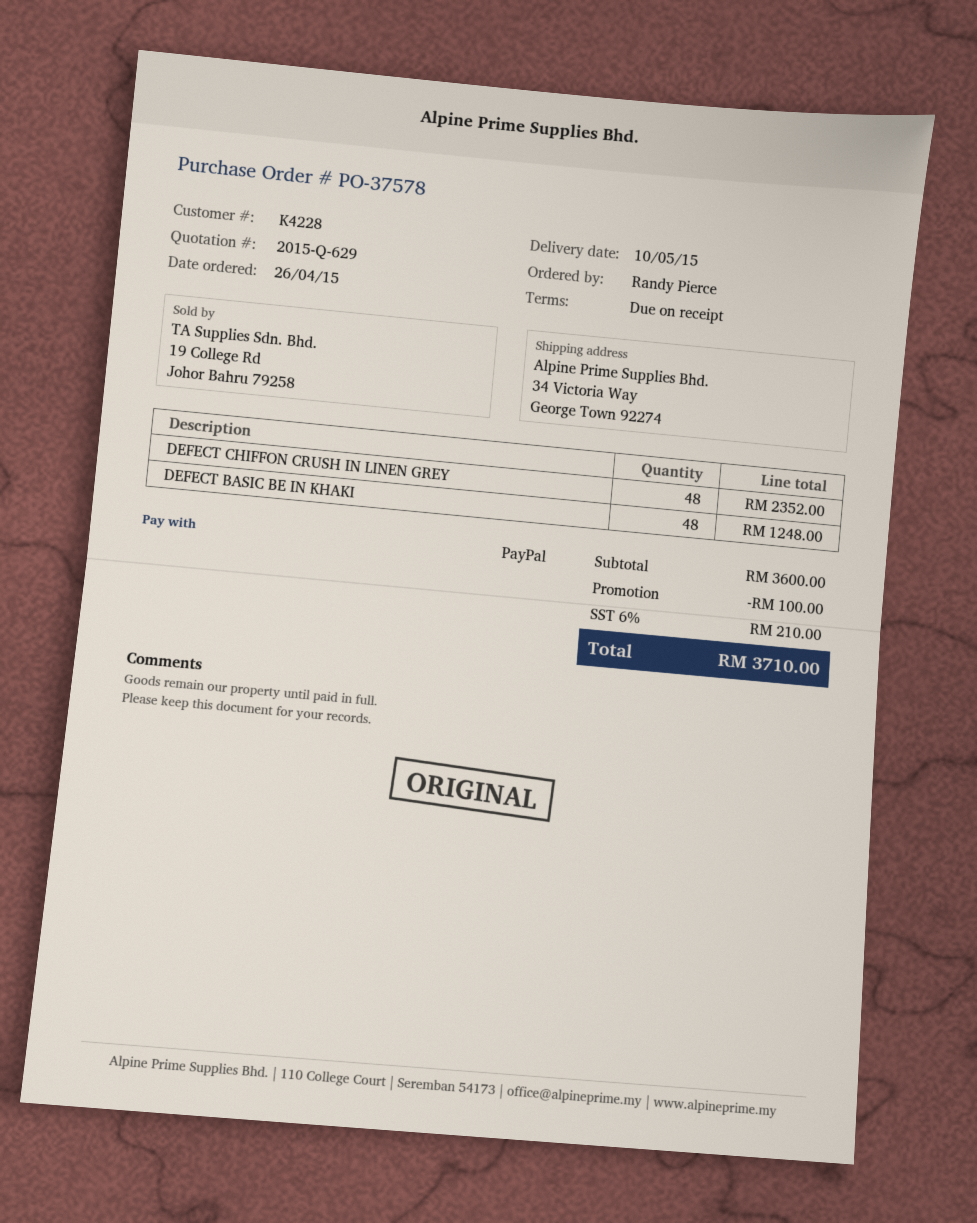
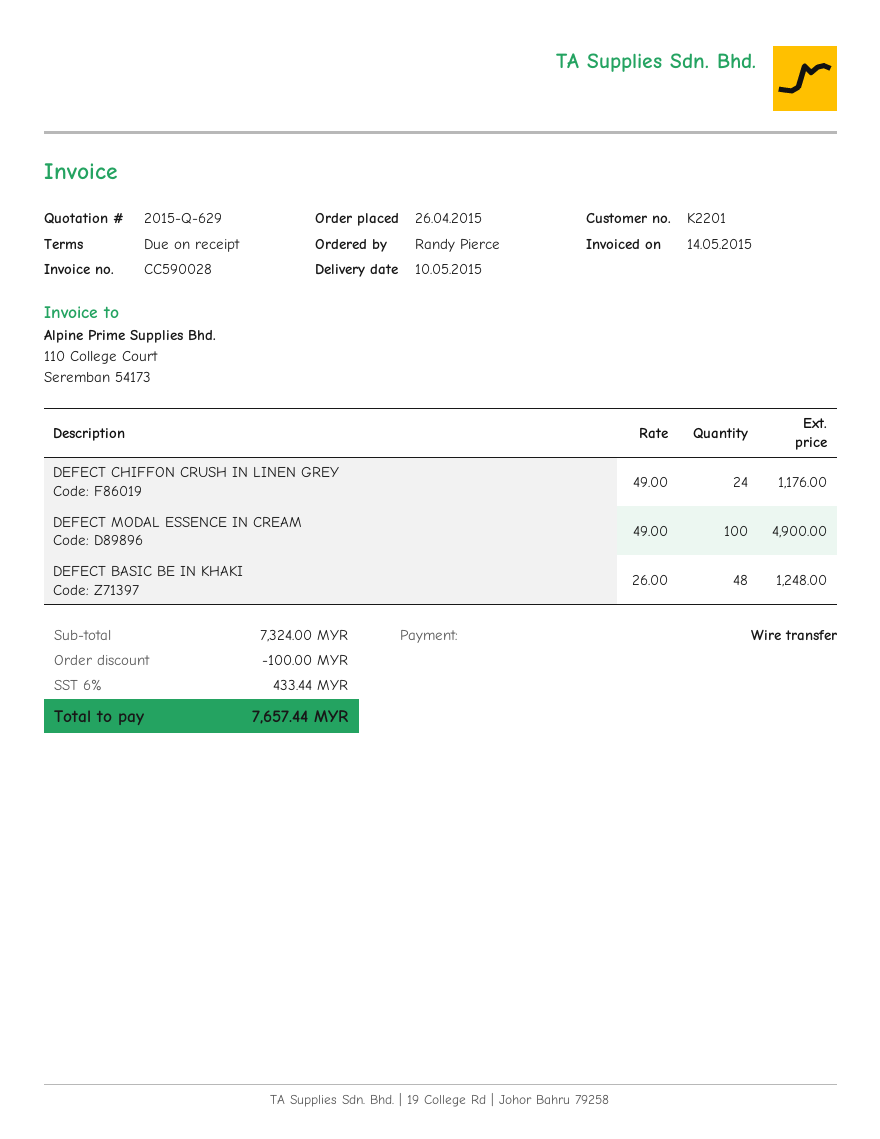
customer number: K4228 -> K2201
payment method: PayPal -> bank transfer
DEFECT CHIFFON CRUSH IN LINEN GREY: 48 for 2352.00 -> 24 for 1176.00
DEFECT MODAL ESSENCE IN CREAM: none -> 100 for 4900.00
subtotal: 3600.00 -> 7324.00
tax: 6% = 210.00 -> 6% = 433.44
total: 3710.00 -> 7657.44

